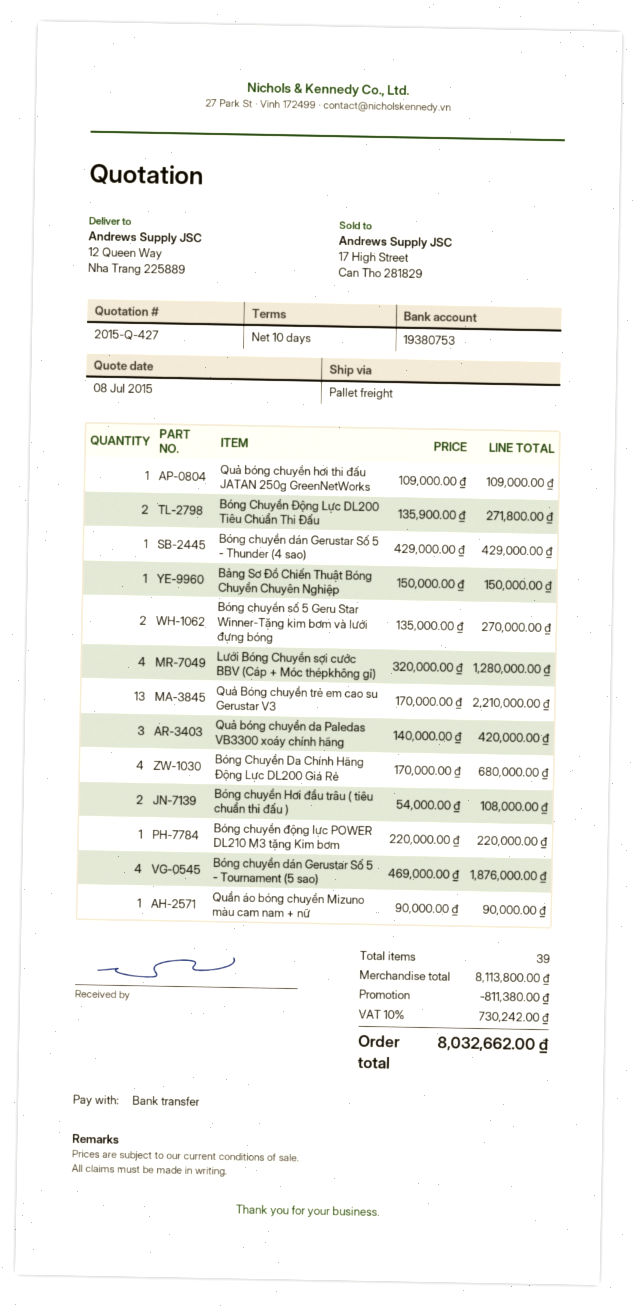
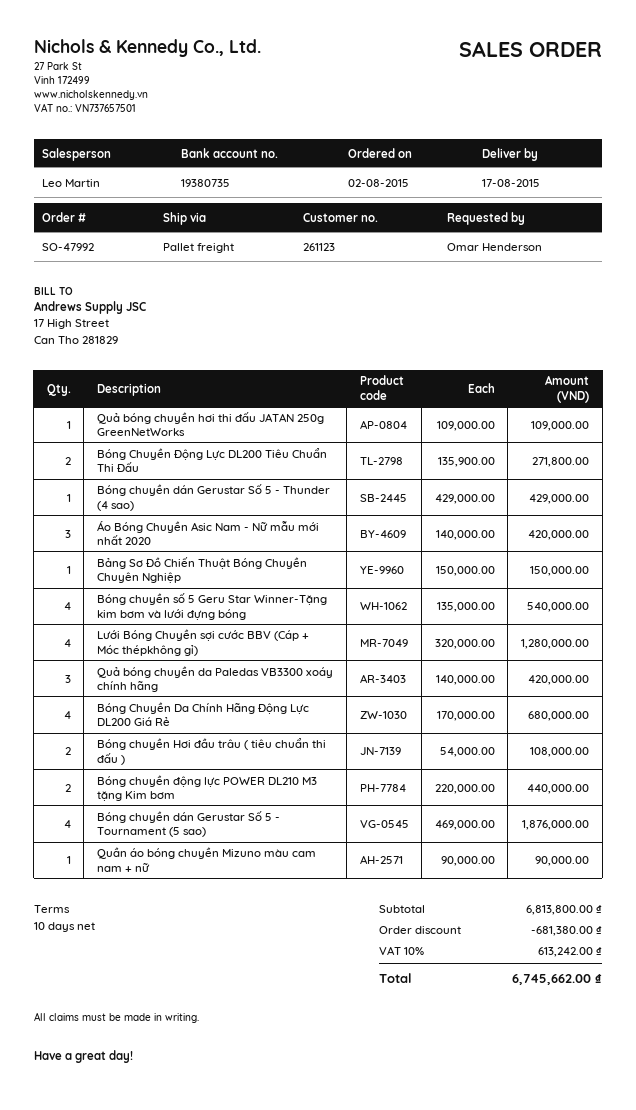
bank account: 19380753 -> 19380735
Bóng chuyền số 5 Geru Star Winner-Tặng kim bơm và lưới đựng bóng: 2 x 135000.00 = 270000.00 -> 4 x 135000.00 = 540000.00
Quả Bóng chuyền trẻ em cao su Gerustar V3: 13 x 170000.00 = 2210000.00 -> none
Bóng chuyền động lực POWER DL210 M3 tặng Kim bơm: 1 x 220000.00 = 220000.00 -> 2 x 220000.00 = 440000.00
Áo Bóng Chuyền Asic Nam - Nữ mẫu mới nhất 2020: none -> 3 x 140000.00 = 420000.00
subtotal: 8113800.00 -> 6813800.00
discount: 811380.00 -> 681380.00
tax: 10% = 730242.00 -> 10% = 613242.00
total: 8032662.00 -> 6745662.00

